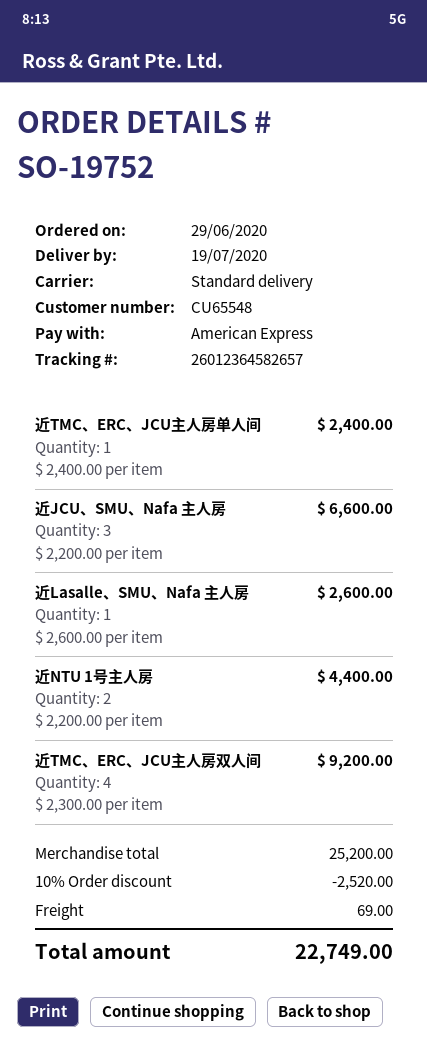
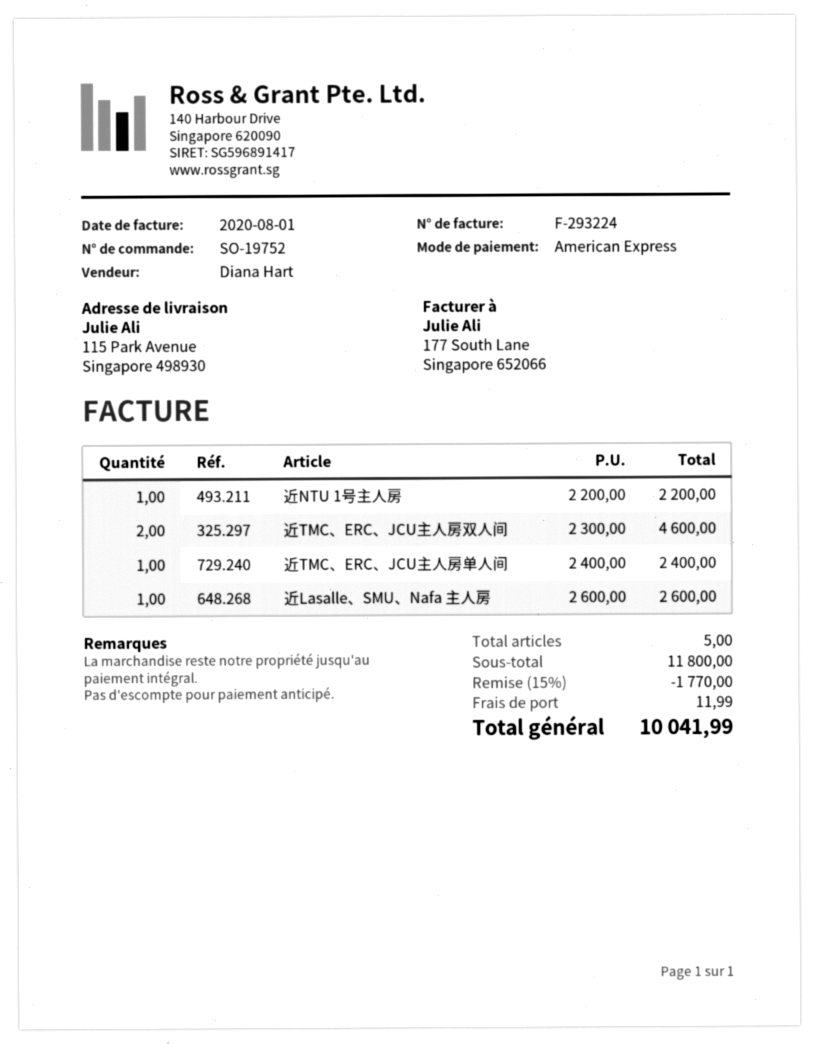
近JCU、SMU、Nafa 主人房: 3 x 2200.00 = 6600.00 -> none
近NTU 1号主人房: 2 x 2200.00 = 4400.00 -> 1 x 2200.00 = 2200.00
近TMC、ERC、JCU主人房双人间: 4 x 2300.00 = 9200.00 -> 2 x 2300.00 = 4600.00
subtotal: 25200.00 -> 11800.00
discount: 10% = 2520.00 -> 15% = 1770.00
shipping: 69.00 -> 11.99
total: 22749.00 -> 10041.99

